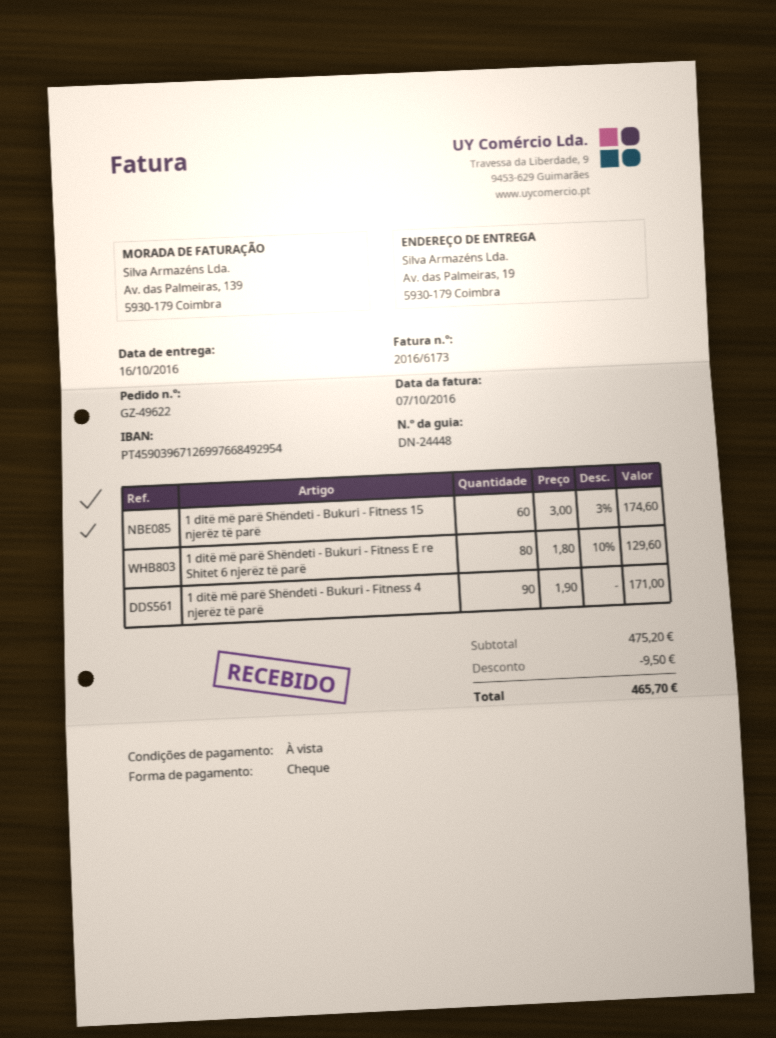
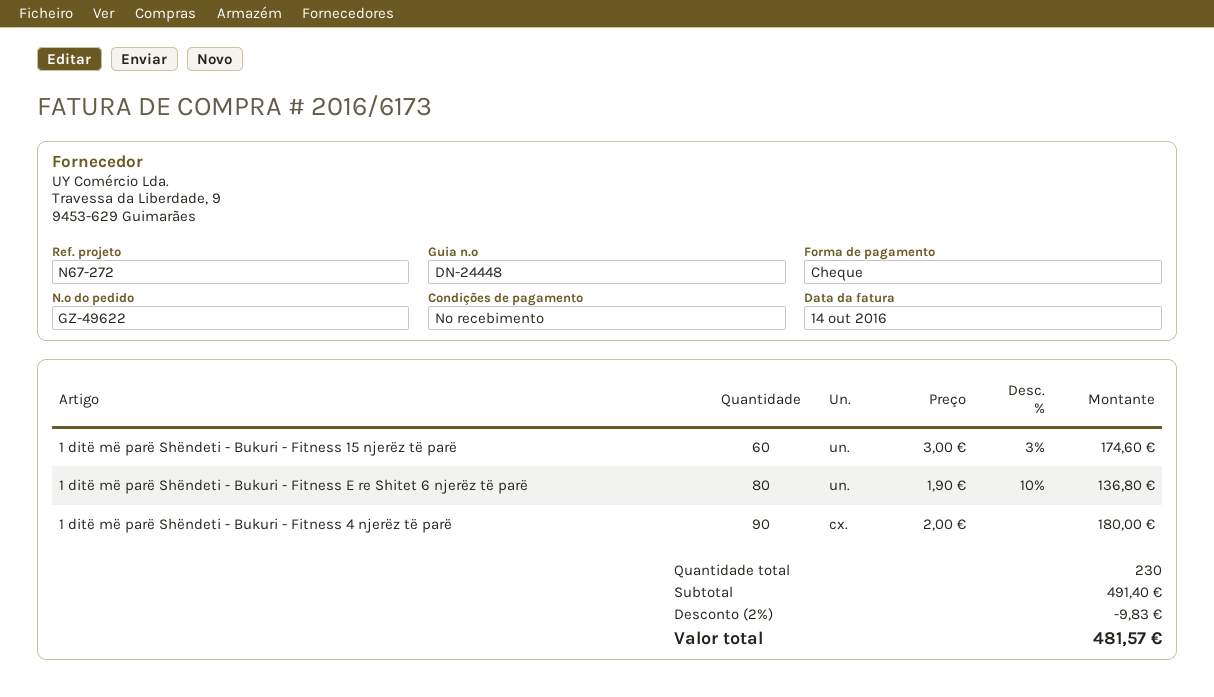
invoice date: 2016-10-07 -> 2016-10-14
1 ditë më parë Shëndeti - Bukuri - Fitness E re Shitet 6 njerëz të parë: 80 x 1.80 - 10% = 129.60 -> 80 x 1.90 - 10% = 136.80
1 ditë më parë Shëndeti - Bukuri - Fitness 4 njerëz të parë: 90 x 1.90 = 171.00 -> 90 x 2.00 = 180.00
subtotal: 475.20 -> 491.40
discount: 9.50 -> 9.83
total: 465.70 -> 481.57

